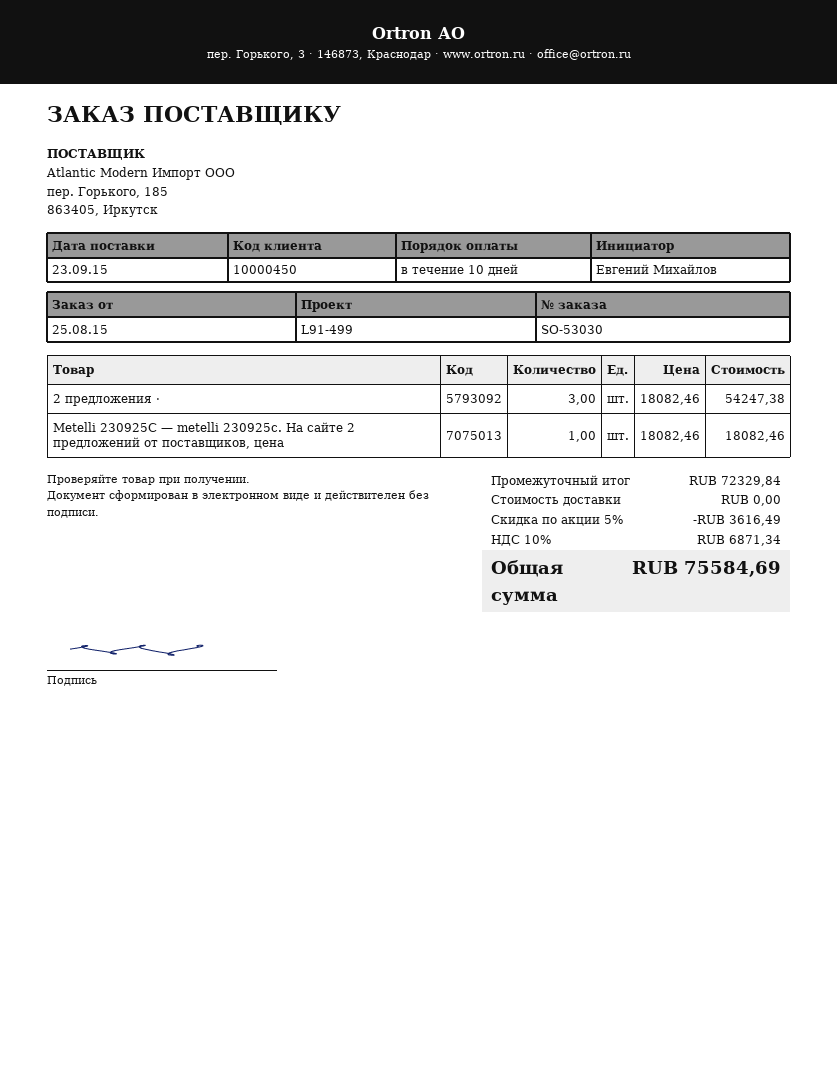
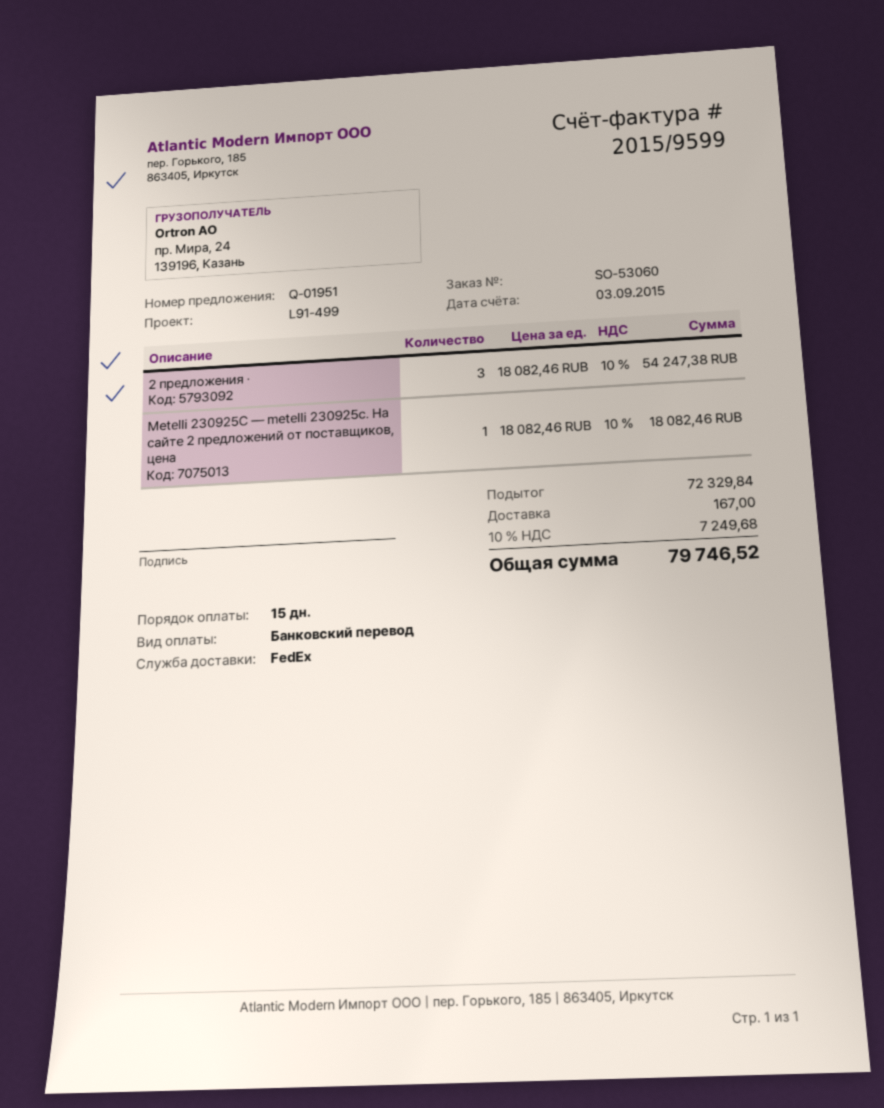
order number: SO-53030 -> SO-53060
payment terms: 10 days -> 15 days
discount: 5% = 3616.49 -> none
shipping: 0.00 -> 167.00
tax: 10% = 6871.34 -> 10% = 7249.68
total: 75584.69 -> 79746.52

